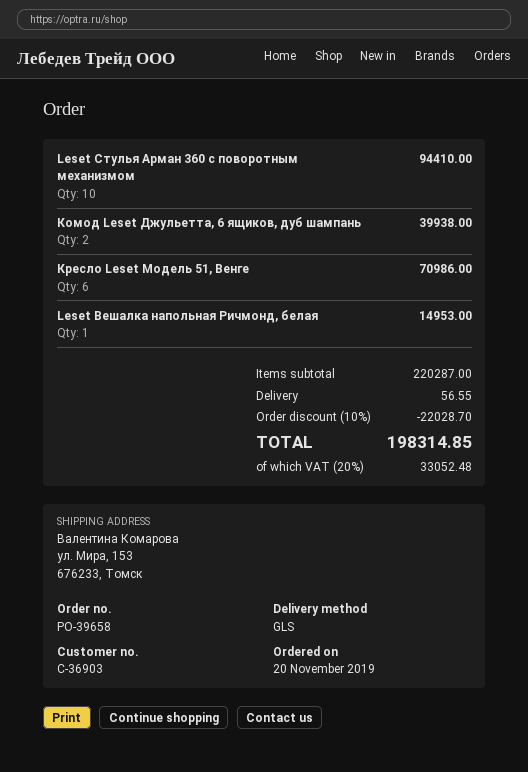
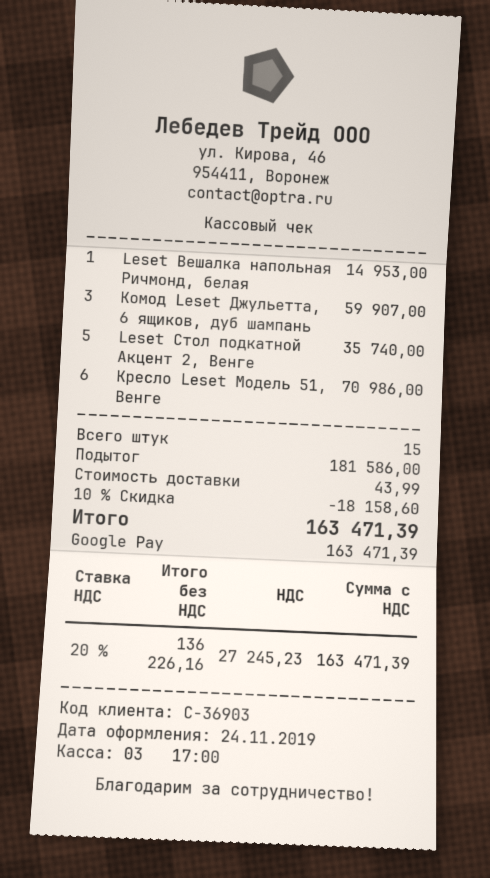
order date: 2019-11-20 -> 2019-11-24
Leset Стулья Арман 360 с поворотным механизмом: 10 for 94410.00 -> none
Комод Leset Джульетта, 6 ящиков, дуб шампань: 2 for 39938.00 -> 3 for 59907.00
Leset Стол подкатной Акцент 2, Венге: none -> 5 for 35740.00
subtotal: 220287.00 -> 181586.00
discount: 10% = 22028.70 -> 10% = 18158.60
shipping: 56.55 -> 43.99
tax: 20% = 33052.48 -> 20% = 27245.23
total: 198314.85 -> 163471.39

